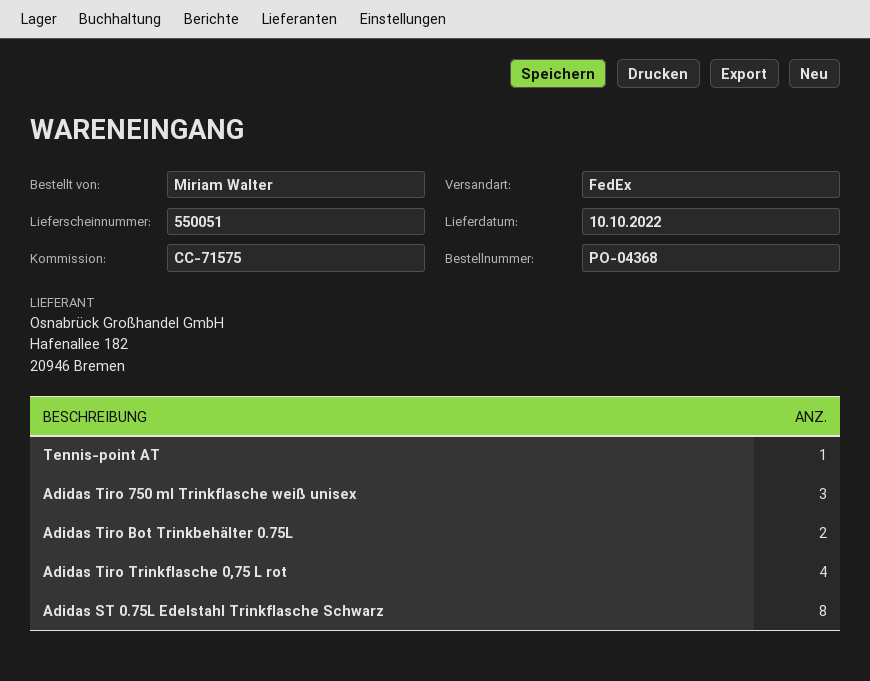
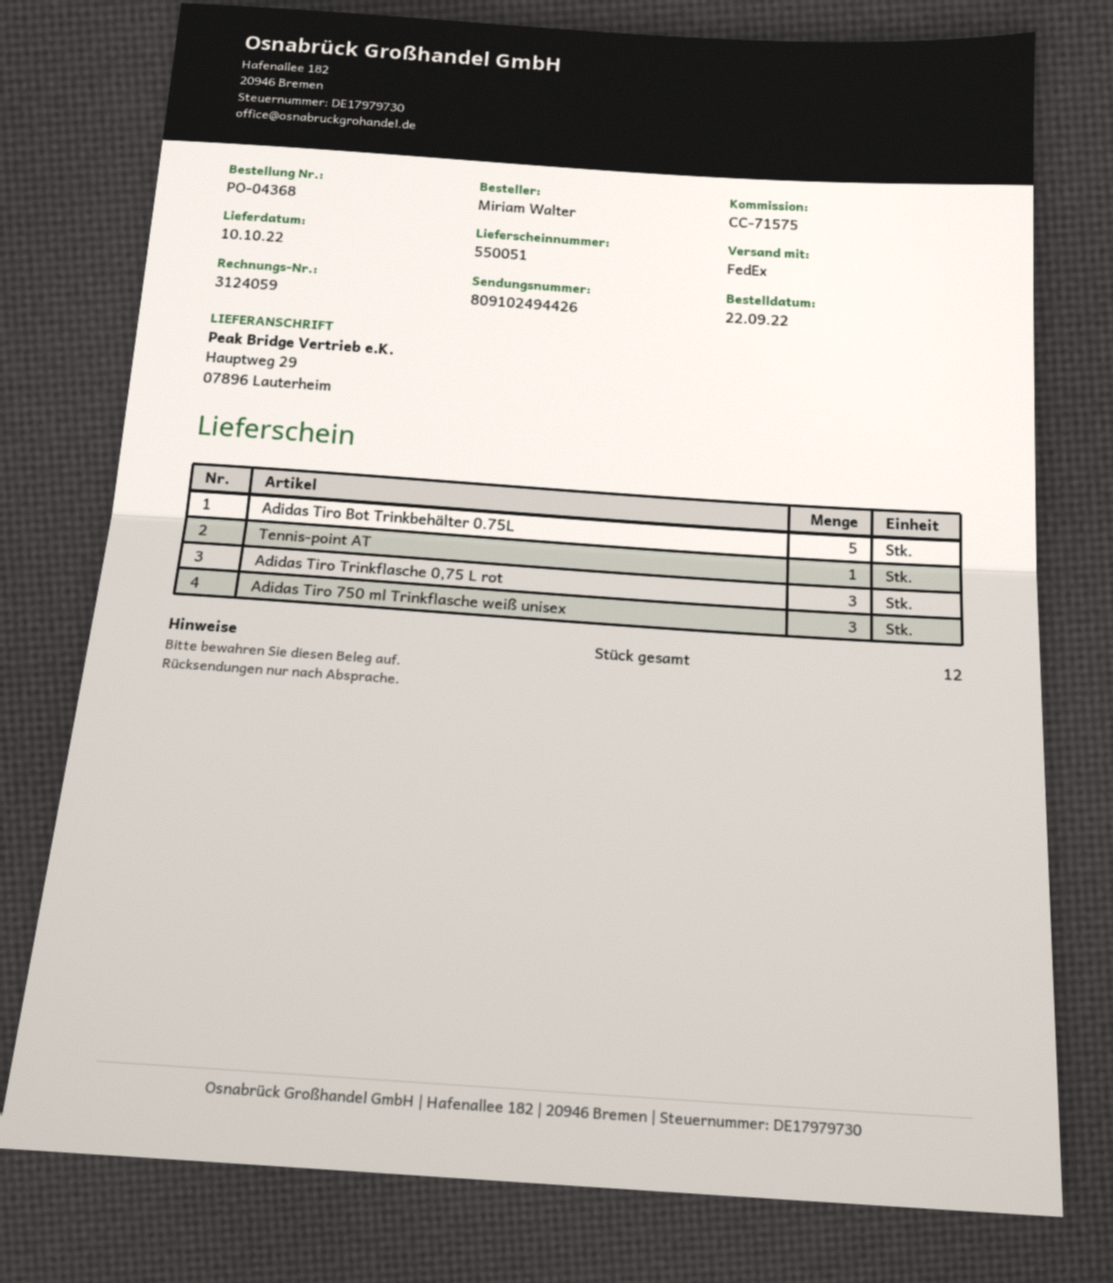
Adidas Tiro Bot Trinkbehälter 0.75L: 2 -> 5
Adidas Tiro Trinkflasche 0,75 L rot: 4 -> 3
Adidas ST 0.75L Edelstahl Trinkflasche Schwarz: 8 -> none

